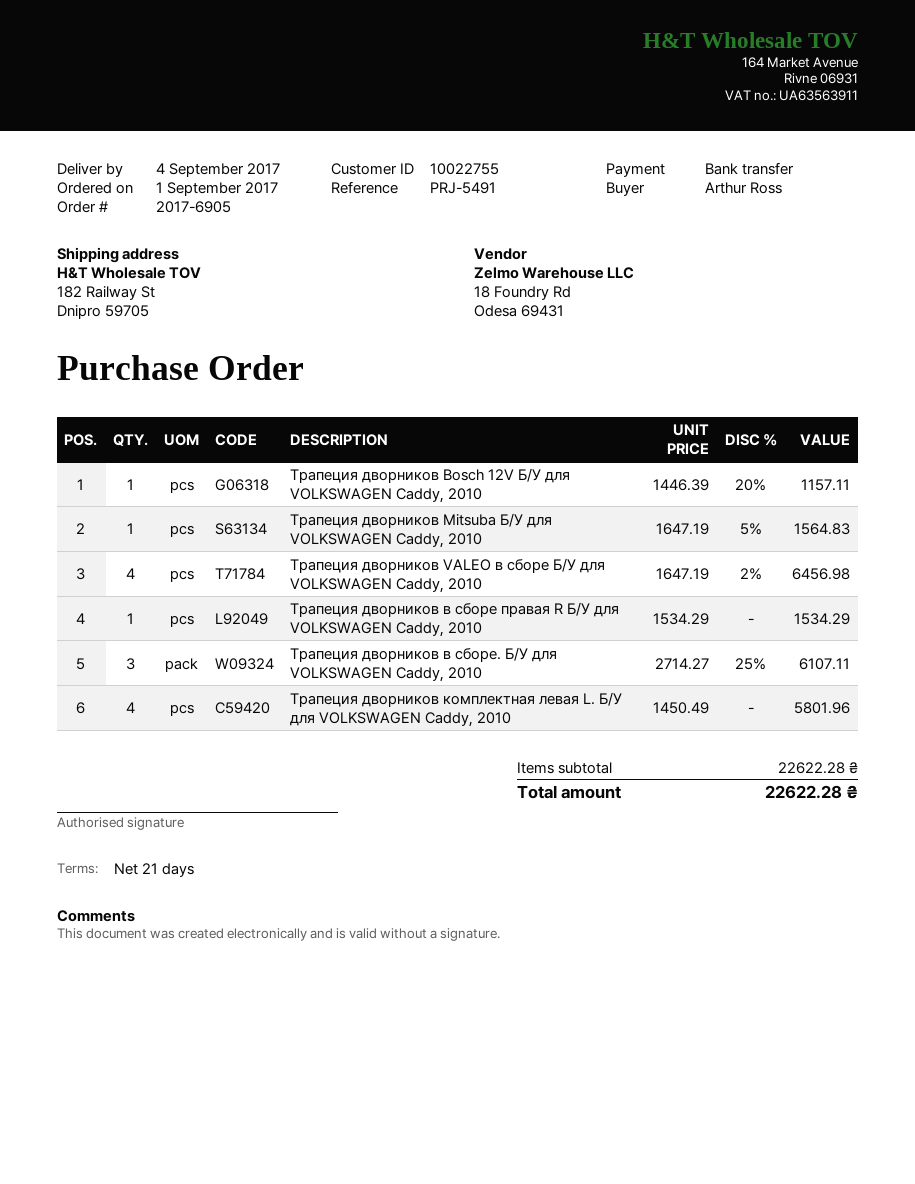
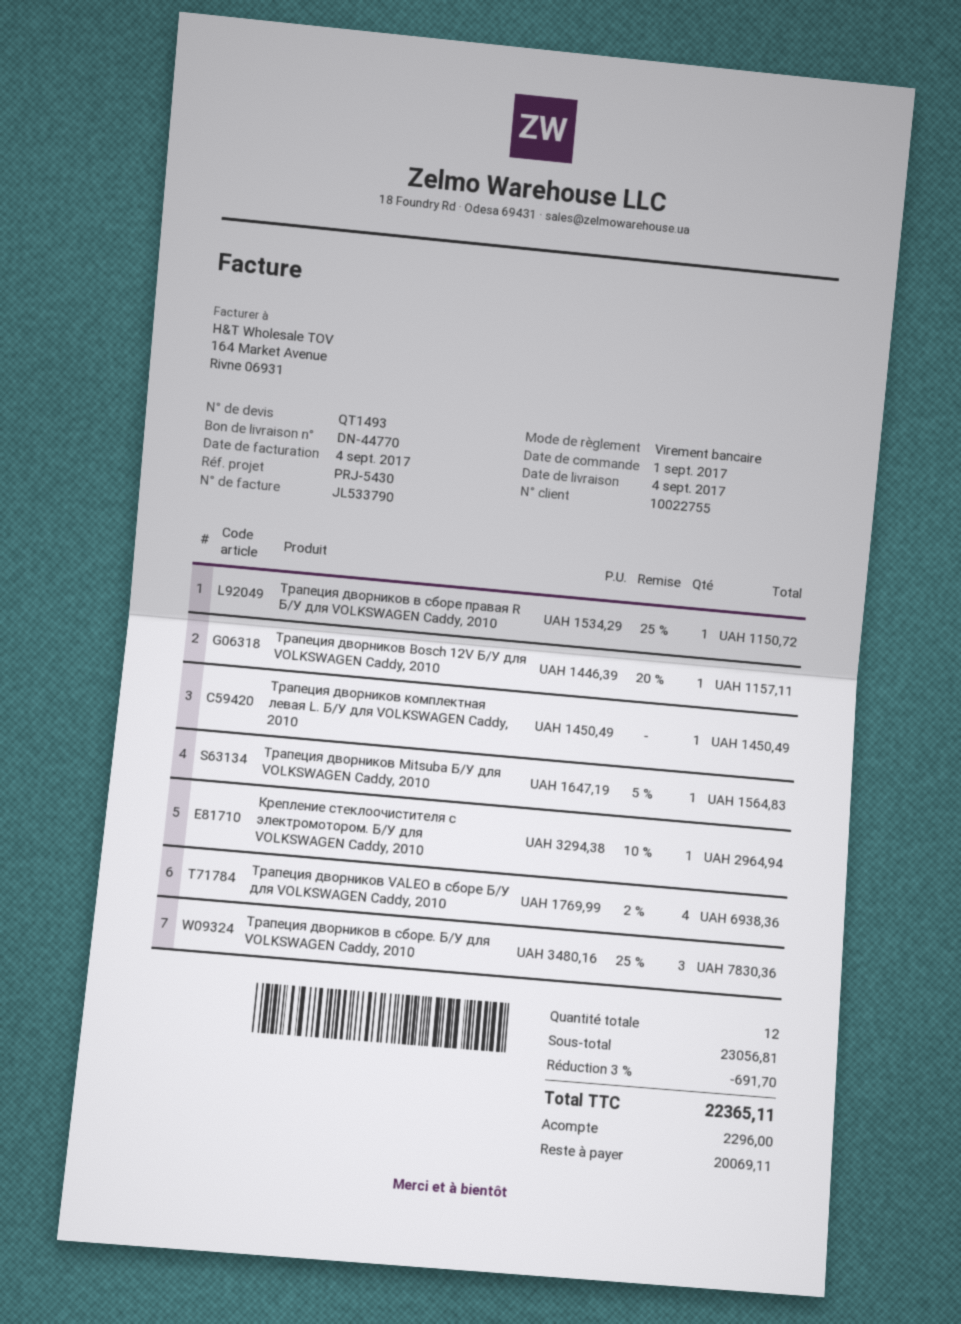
reference: PRJ-5491 -> PRJ-5430
Трапеция дворников VALEO в сборе Б/У для VOLKSWAGEN Caddy, 2010: 4 x 1647.19 - 2% = 6456.98 -> 4 x 1769.99 - 2% = 6938.36
Трапеция дворников в сборе правая R Б/У для VOLKSWAGEN Caddy, 2010: 1 x 1534.29 = 1534.29 -> 1 x 1534.29 - 25% = 1150.72
Трапеция дворников в сборе. Б/У для VOLKSWAGEN Caddy, 2010: 3 x 2714.27 - 25% = 6107.11 -> 3 x 3480.16 - 25% = 7830.36
Трапеция дворников комплектная левая L. Б/У для VOLKSWAGEN Caddy, 2010: 4 x 1450.49 = 5801.96 -> 1 x 1450.49 = 1450.49
Крепление стеклоочистителя с электромотором. Б/У для VOLKSWAGEN Caddy, 2010: none -> 1 x 3294.38 - 10% = 2964.94
subtotal: 22622.28 -> 23056.81
discount: none -> 3% = 691.70
total: 22622.28 -> 22365.11

